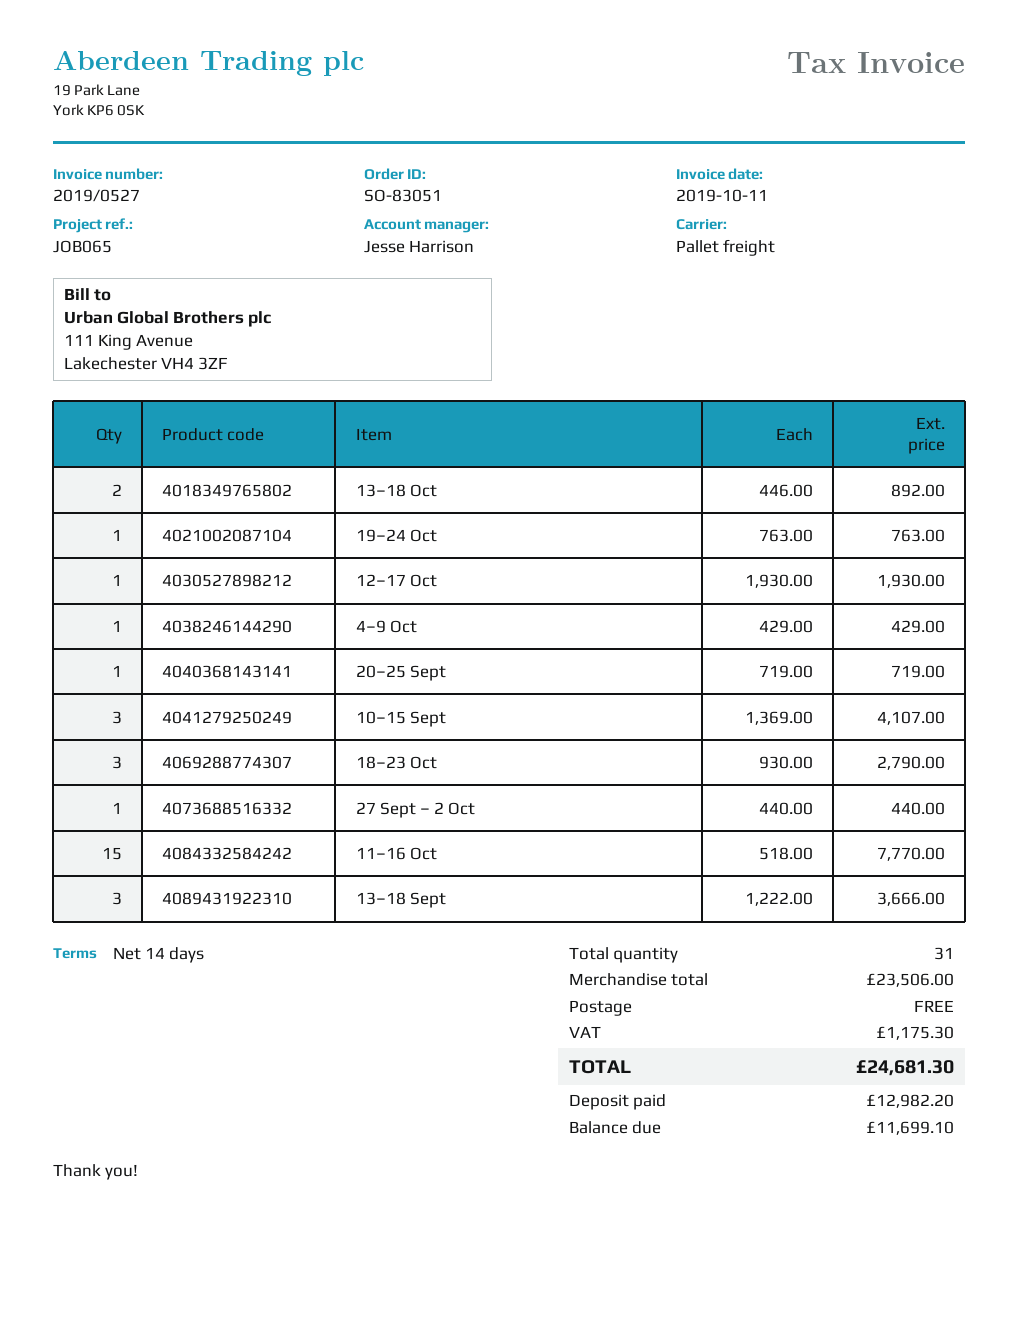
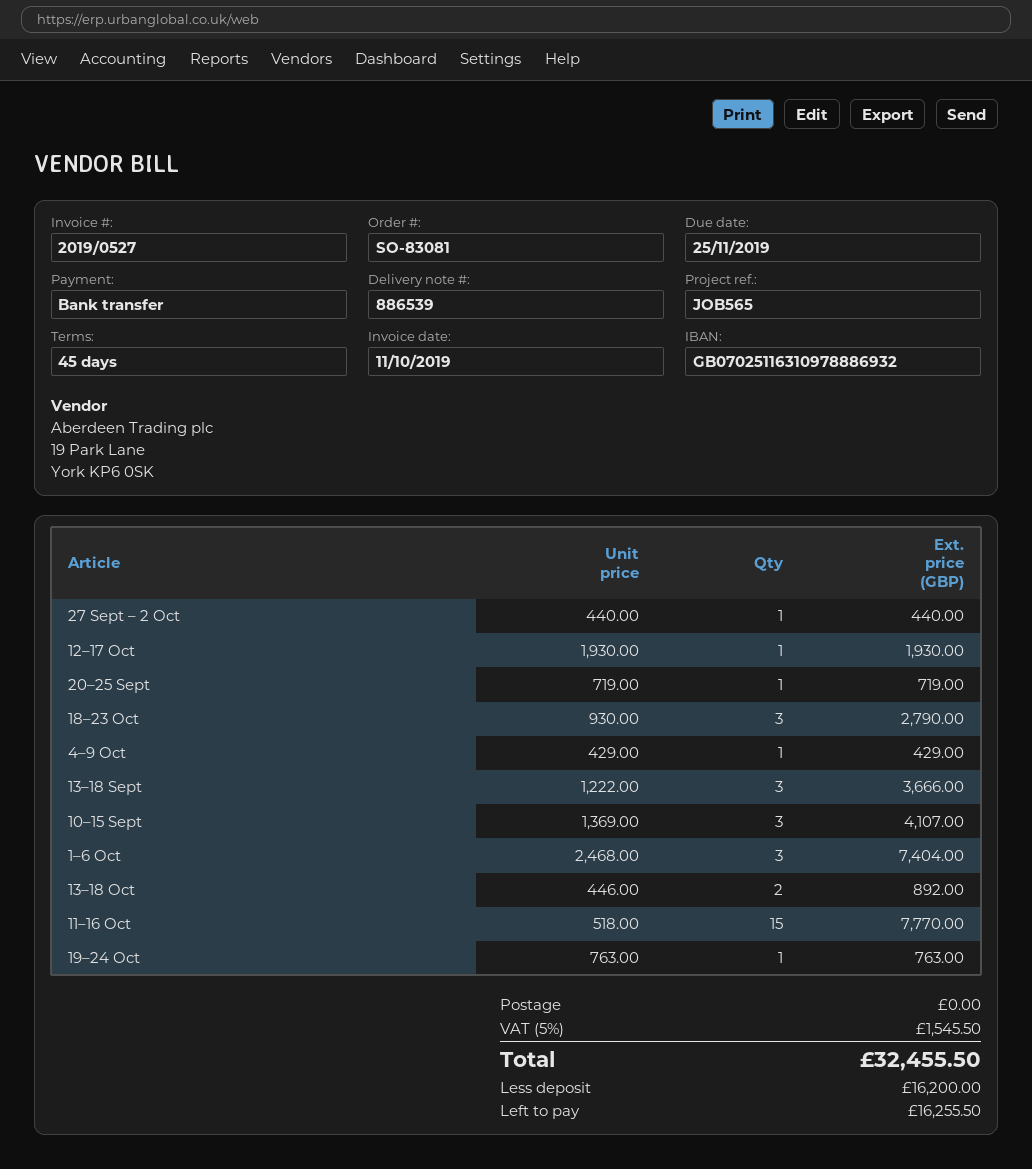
order number: SO-83051 -> SO-83081
payment terms: 14 days -> 45 days
reference: JOB065 -> JOB565
1–6 Oct: none -> 3 x 2468.00 = 7404.00
tax: 1175.30 -> 1545.50
total: 24681.30 -> 32455.50
deposit: 12982.20 -> 16200.00
balance: 11699.10 -> 16255.50

